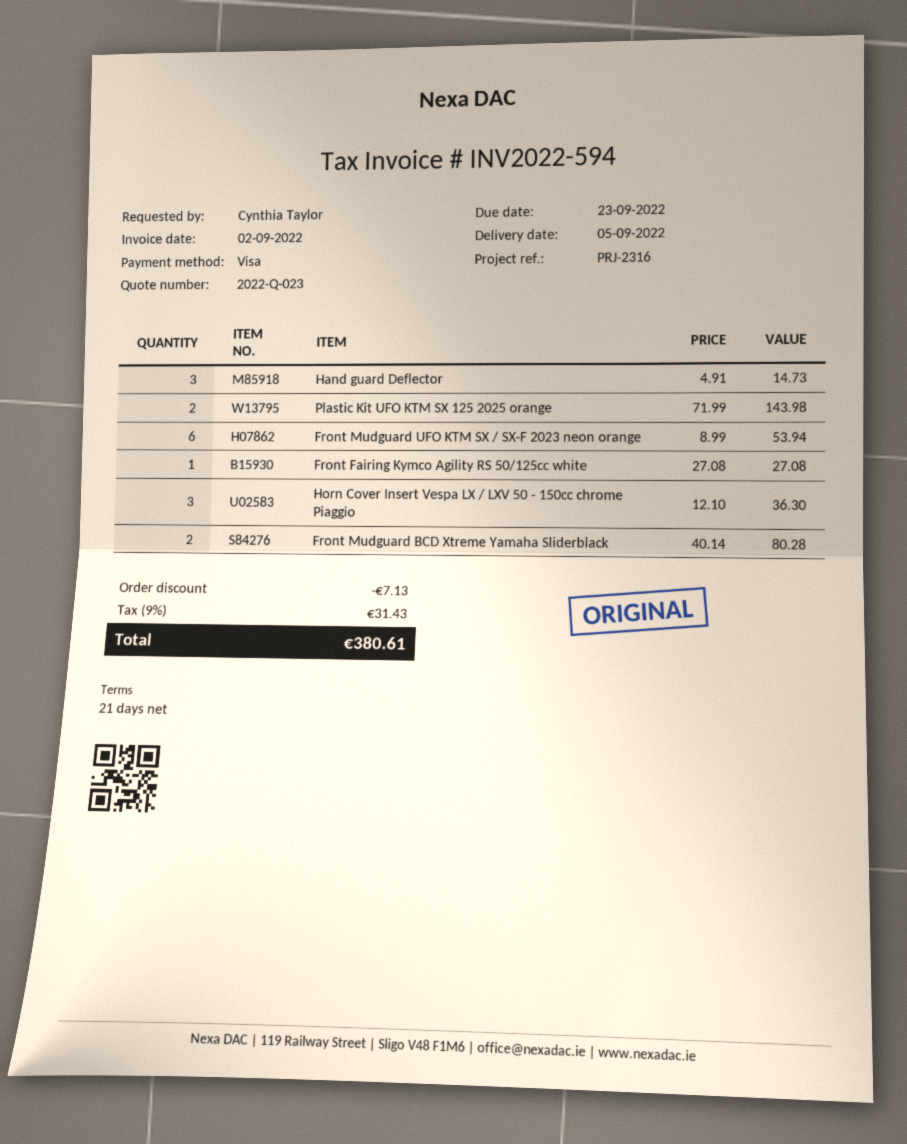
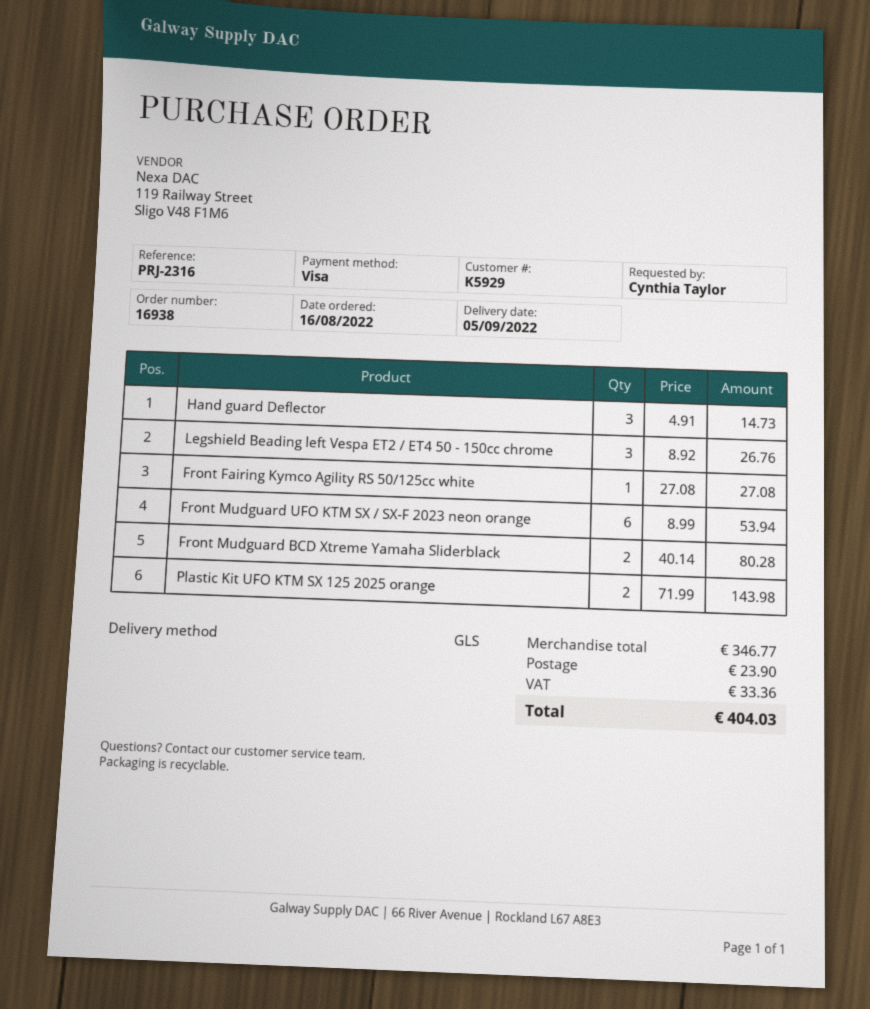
Horn Cover Insert Vespa LX / LXV 50 - 150cc chrome Piaggio: 3 x 12.10 = 36.30 -> none
Legshield Beading left Vespa ET2 / ET4 50 - 150cc chrome: none -> 3 x 8.92 = 26.76
discount: 7.13 -> none
shipping: none -> 23.90
tax: 31.43 -> 33.36
total: 380.61 -> 404.03

